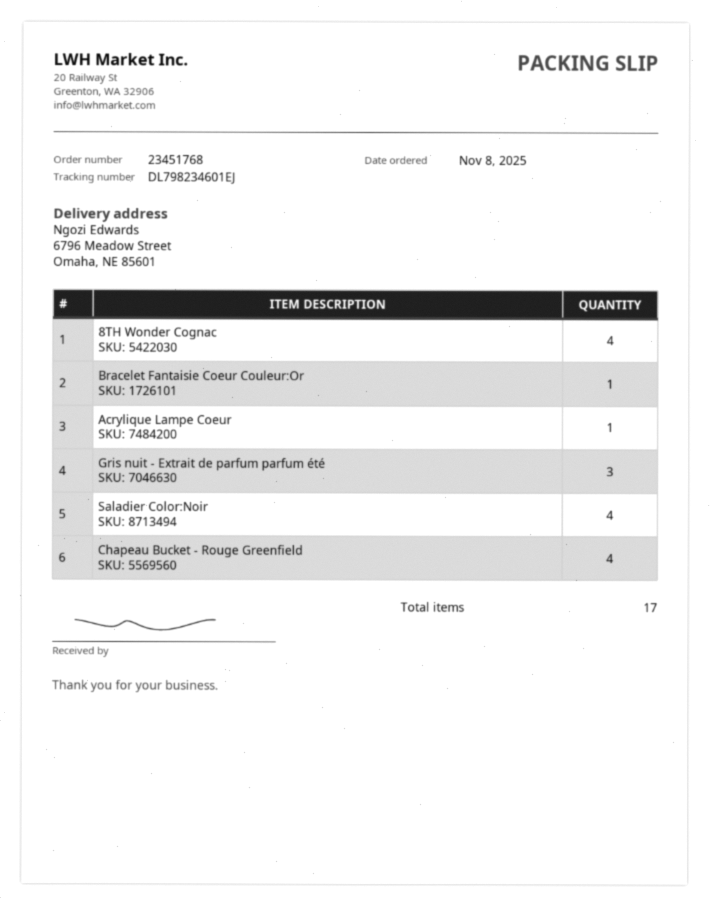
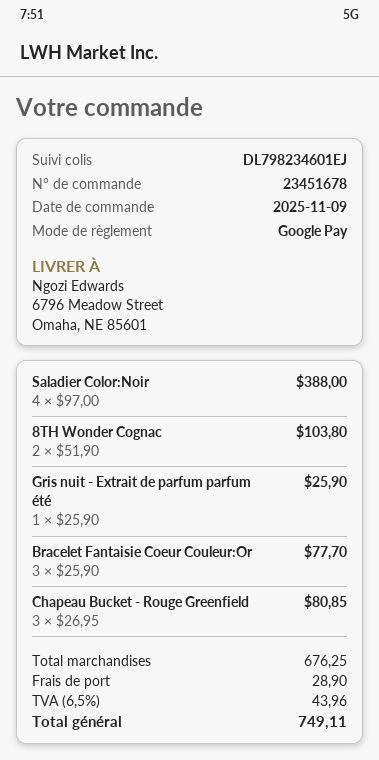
order number: 23451768 -> 23451678
order date: 2025-11-08 -> 2025-11-09
8TH Wonder Cognac: 4 -> 2
Bracelet Fantaisie Coeur Couleur:Or: 1 -> 3
Acrylique Lampe Coeur: 1 -> none
Gris nuit - Extrait de parfum parfum été: 3 -> 1
Chapeau Bucket - Rouge Greenfield: 4 -> 3

